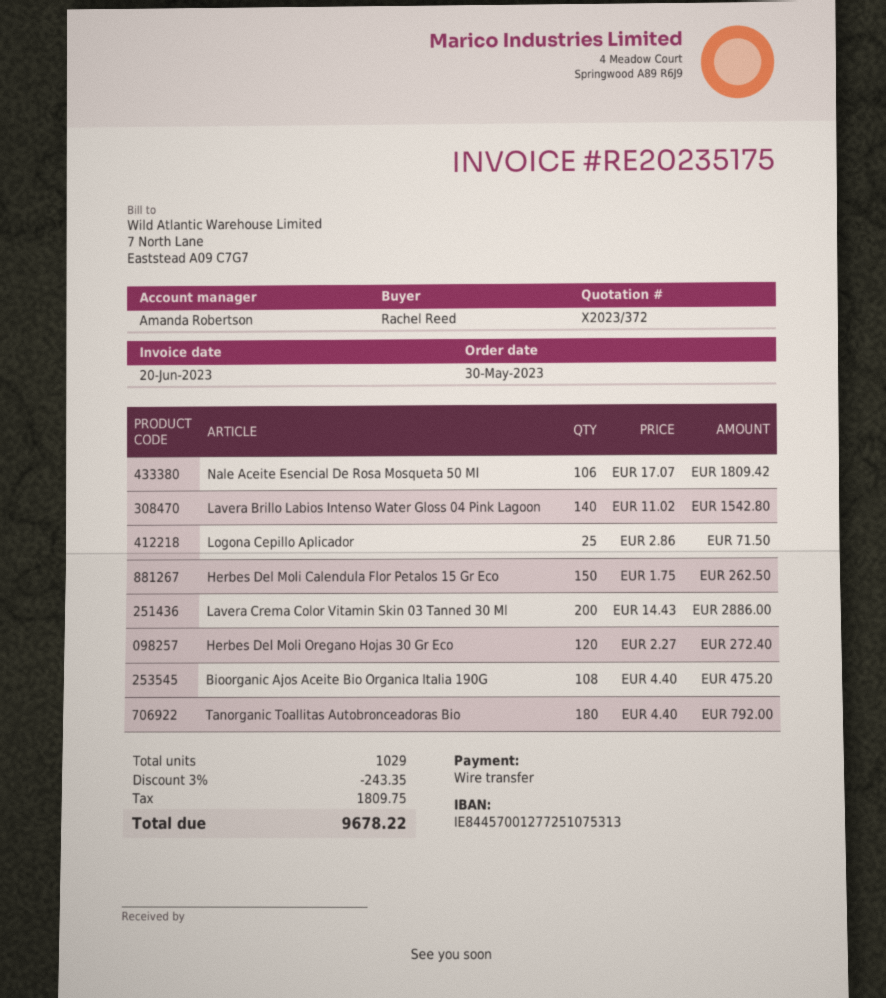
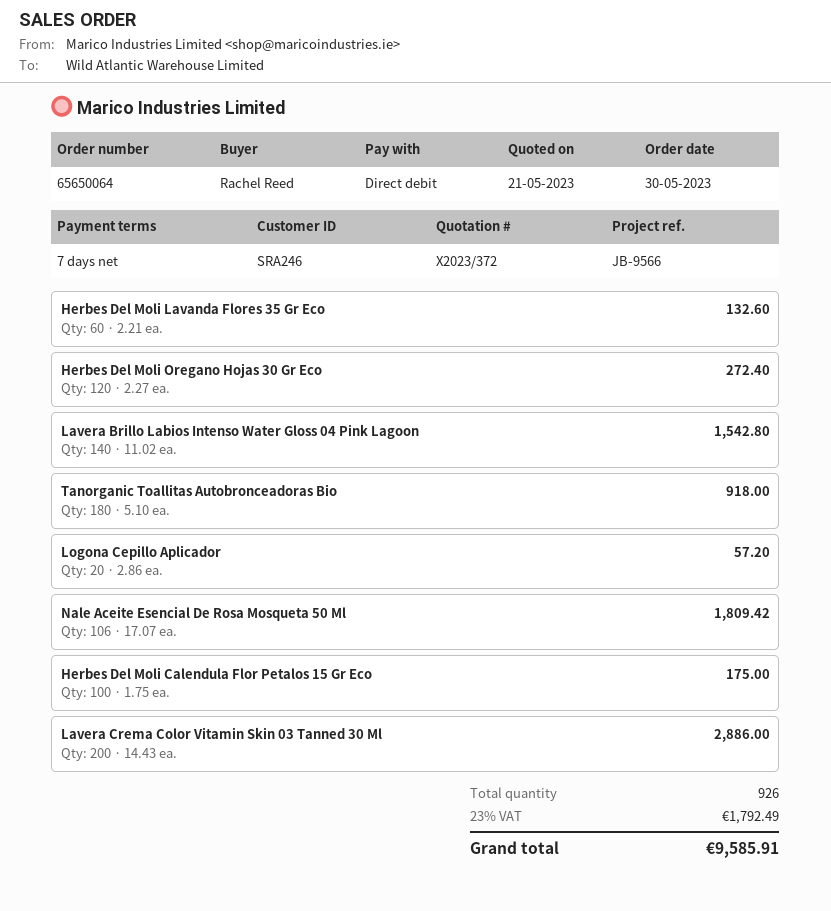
payment method: bank transfer -> direct debit
Logona Cepillo Aplicador: 25 x 2.86 = 71.50 -> 20 x 2.86 = 57.20
Herbes Del Moli Calendula Flor Petalos 15 Gr Eco: 150 x 1.75 = 262.50 -> 100 x 1.75 = 175.00
Bioorganic Ajos Aceite Bio Organica Italia 190G: 108 x 4.40 = 475.20 -> none
Tanorganic Toallitas Autobronceadoras Bio: 180 x 4.40 = 792.00 -> 180 x 5.10 = 918.00
Herbes Del Moli Lavanda Flores 35 Gr Eco: none -> 60 x 2.21 = 132.60
total quantity: 1029 -> 926
discount: 3% = 243.35 -> none
tax: 1809.75 -> 1792.49
total: 9678.22 -> 9585.91

